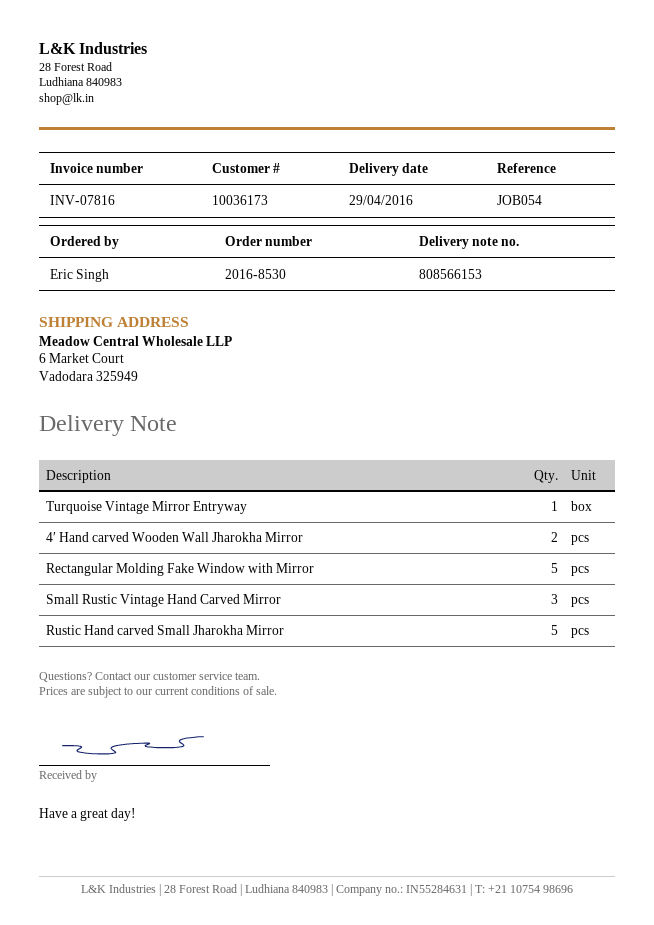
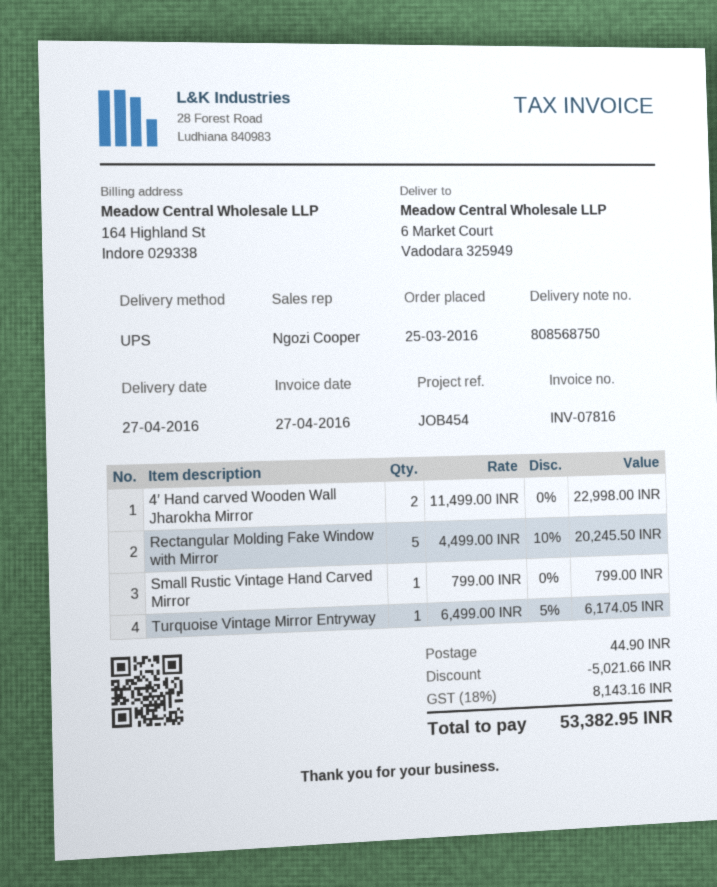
delivery note number: 808566153 -> 808568750
delivery date: 2016-04-29 -> 2016-04-27
reference: JOB054 -> JOB454
Small Rustic Vintage Hand Carved Mirror: 3 -> 1
Rustic Hand carved Small Jharokha Mirror: 5 -> none

